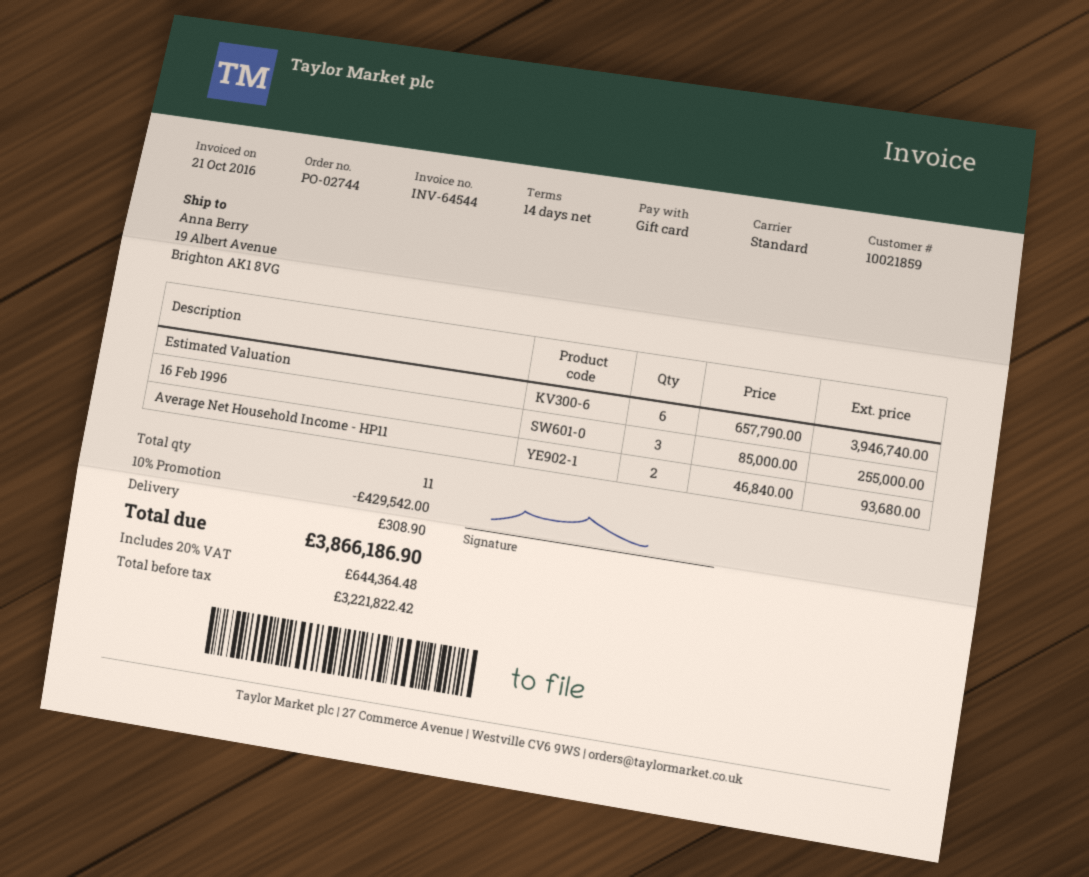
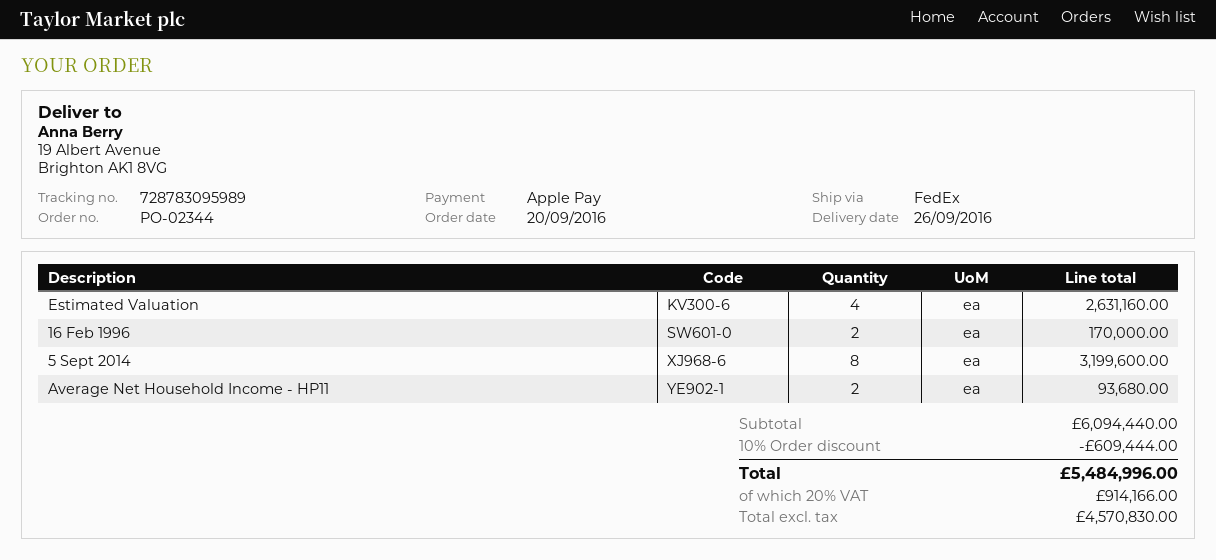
order number: PO-02744 -> PO-02344
payment method: gift card -> Apple Pay
shipping method: standard -> FedEx
Estimated Valuation: 6 for 3946740.00 -> 4 for 2631160.00
16 Feb 1996: 3 for 255000.00 -> 2 for 170000.00
5 Sept 2014: none -> 8 for 3199600.00
discount: 10% = 429542.00 -> 10% = 609444.00
shipping: 308.90 -> none
net: 3221822.42 -> 4570830.00
tax: 20% = 644364.48 -> 20% = 914166.00
total: 3866186.90 -> 5484996.00

